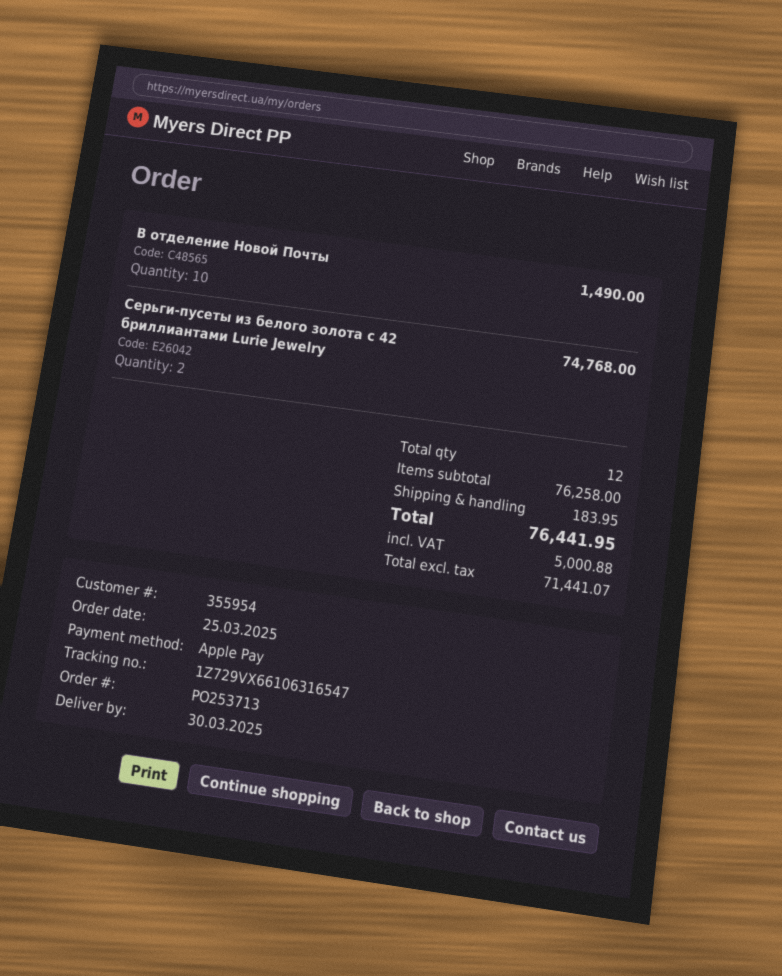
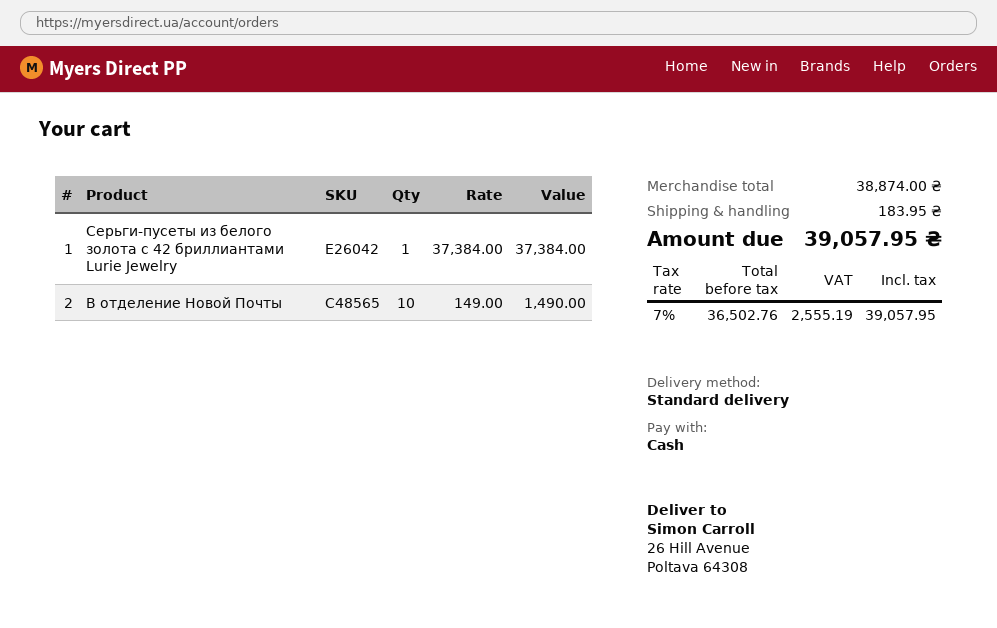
payment method: Apple Pay -> cash
Серьги-пусеты из белого золота с 42 бриллиантами Lurie Jewelry: 2 for 74768.00 -> 1 for 37384.00
subtotal: 76258.00 -> 38874.00
net: 71441.07 -> 36502.76
tax: 5000.88 -> 2555.19
total: 76441.95 -> 39057.95

